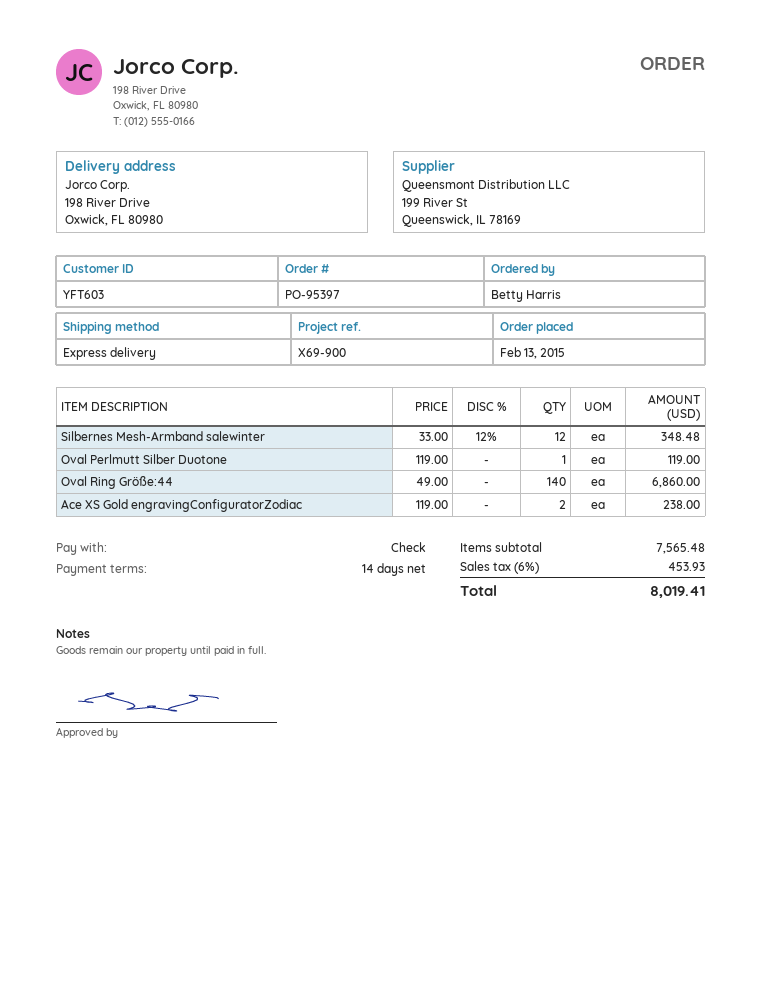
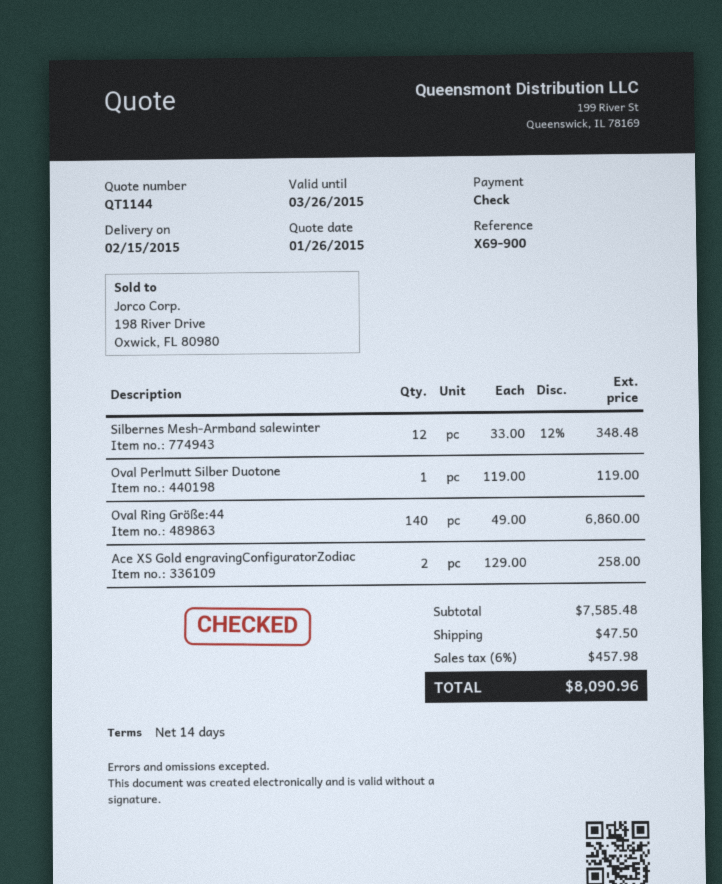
Ace XS Gold engravingConfiguratorZodiac: 2 x 119.00 = 238.00 -> 2 x 129.00 = 258.00
subtotal: 7565.48 -> 7585.48
shipping: none -> 47.50
tax: 6% = 453.93 -> 6% = 457.98
total: 8019.41 -> 8090.96

